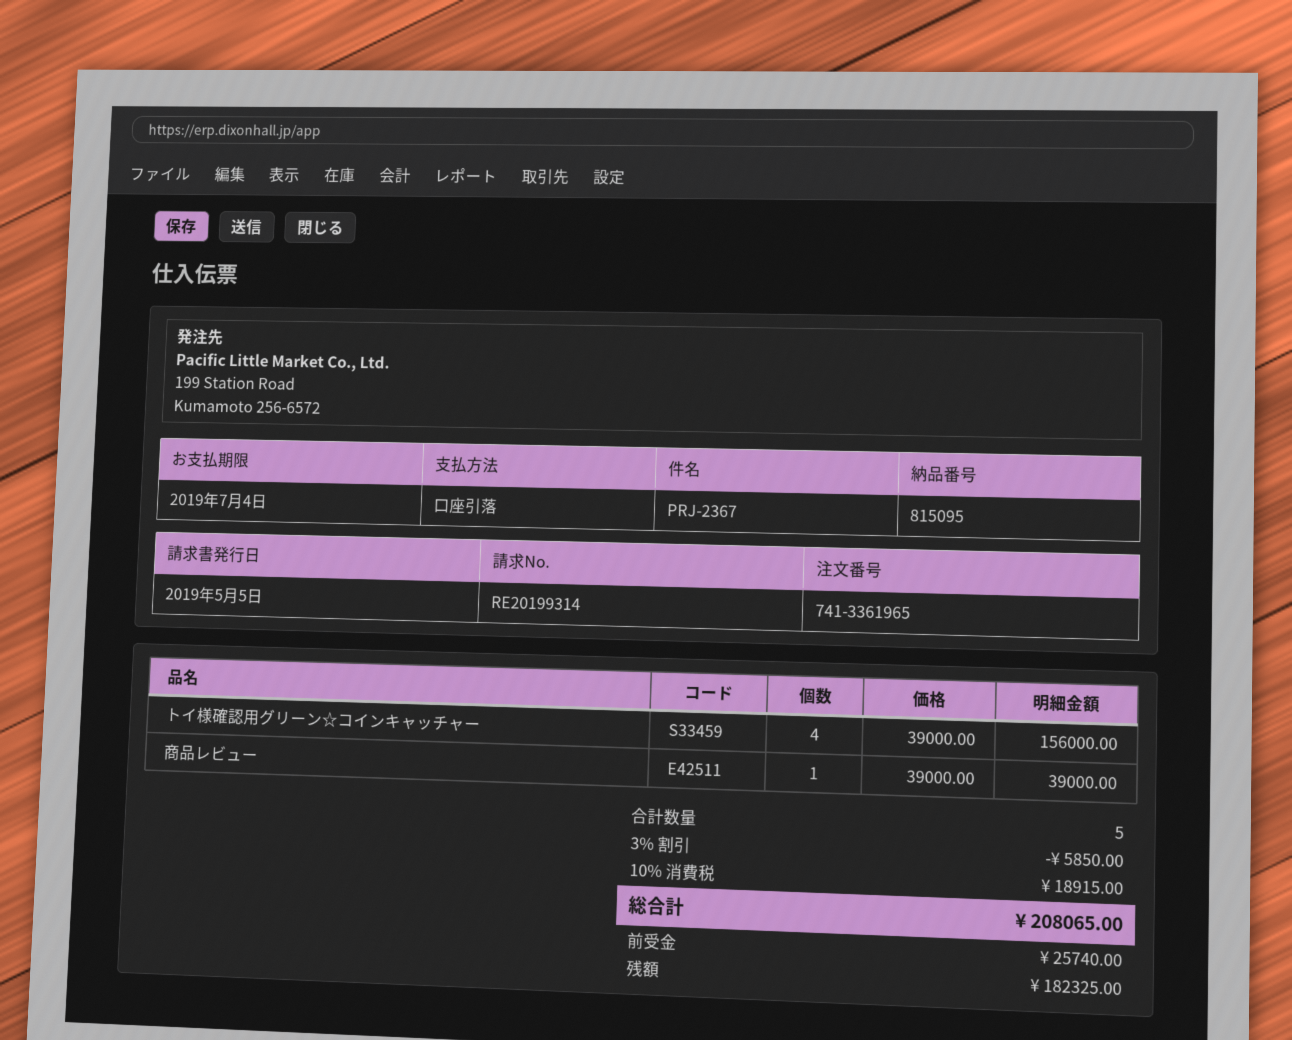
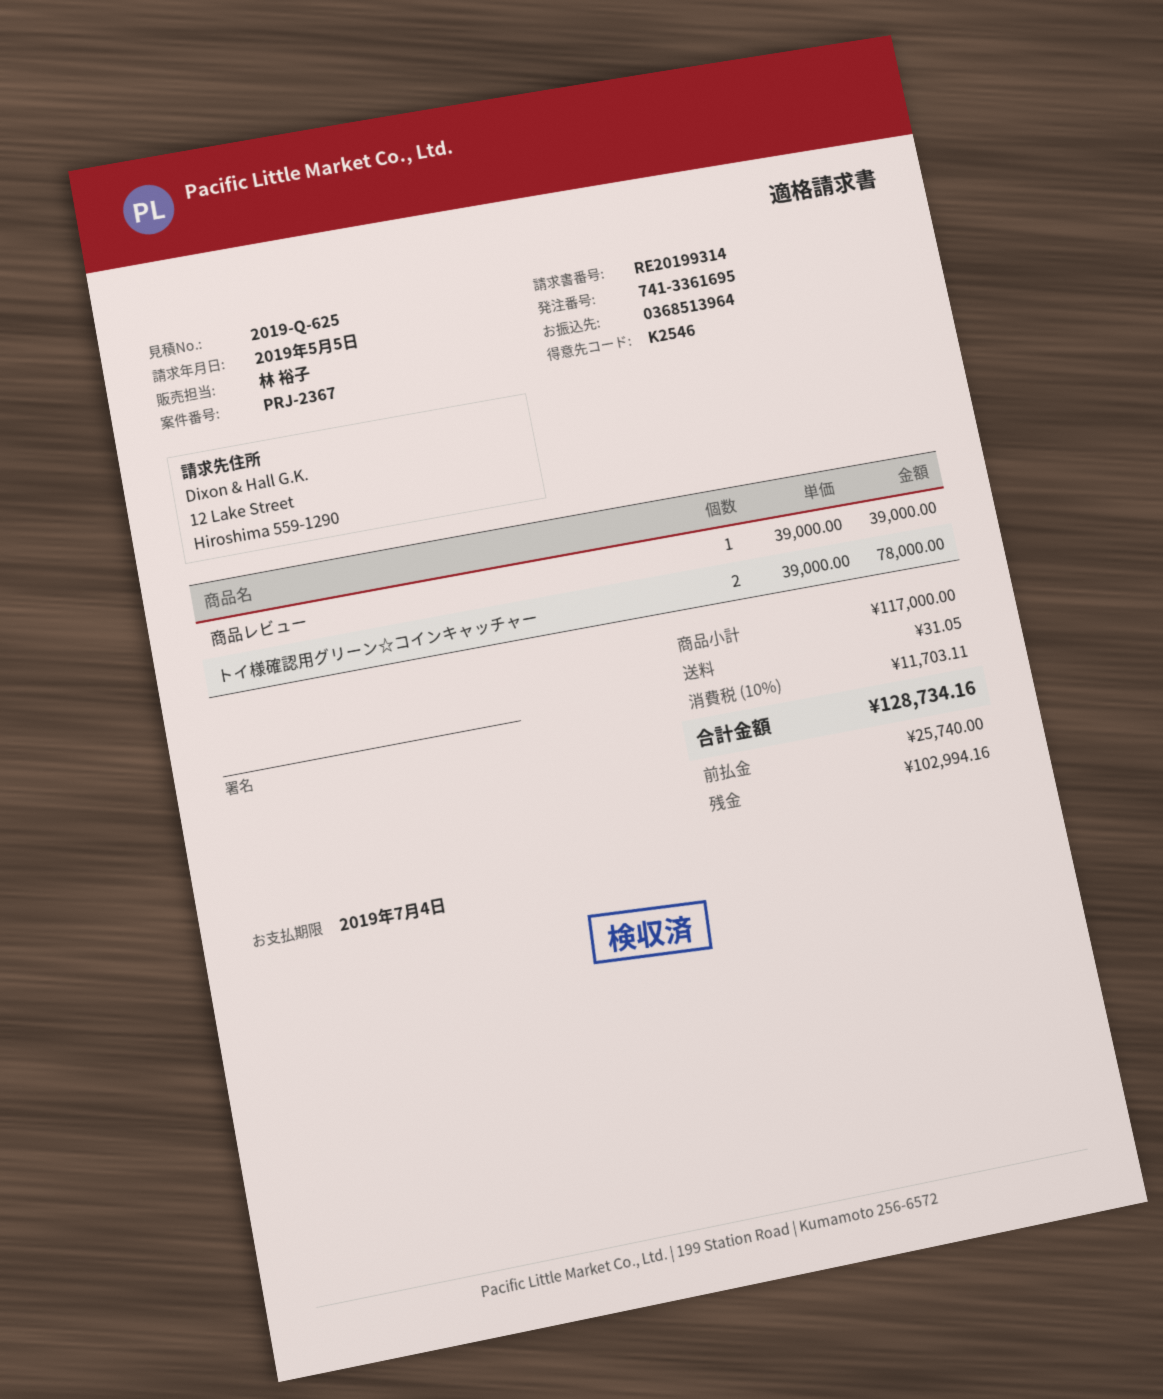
order number: 741-3361965 -> 741-3361695
トイ様確認用グリーン☆コインキャッチャー: 4 x 39000.00 = 156000.00 -> 2 x 39000.00 = 78000.00
discount: 3% = 5850.00 -> none
shipping: none -> 31.05
tax: 10% = 18915.00 -> 10% = 11703.11
total: 208065.00 -> 128734.16
balance: 182325.00 -> 102994.16

